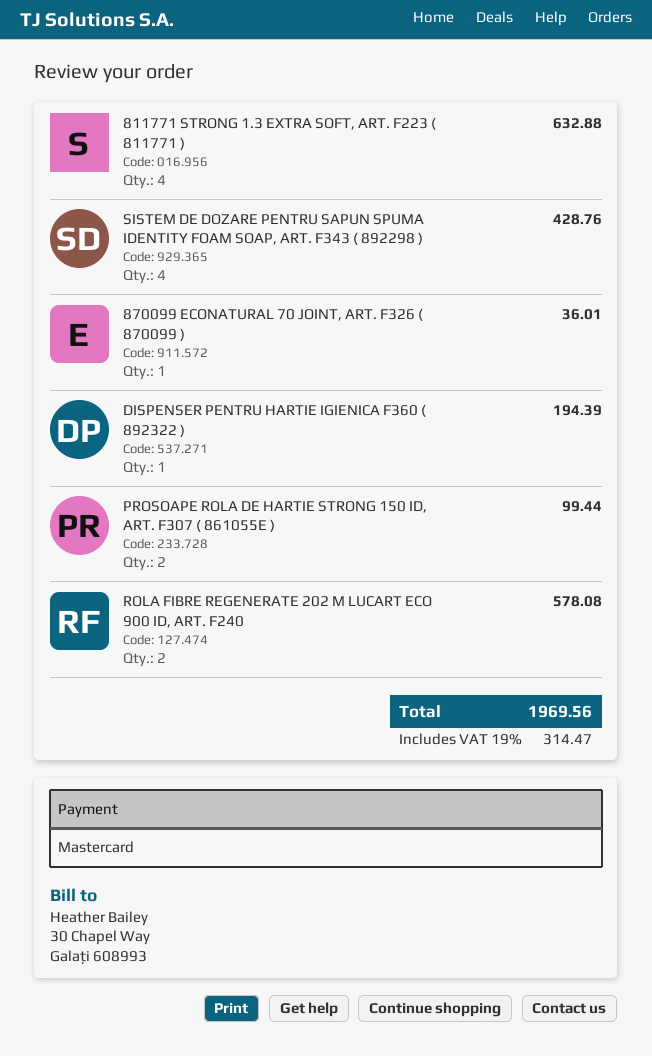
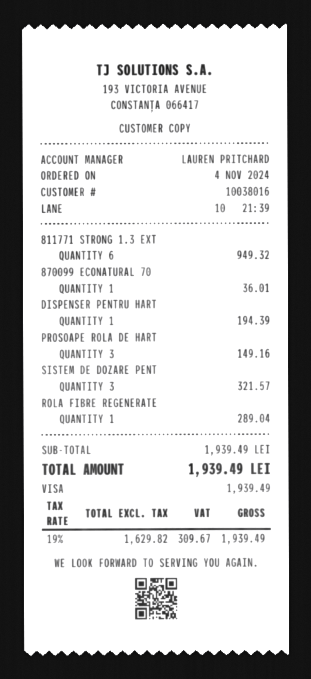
payment method: Mastercard -> Visa
811771 STRONG 1.3 EXTRA SOFT, ART. F223 ( 811771 ): 4 for 632.88 -> 6 for 949.32
SISTEM DE DOZARE PENTRU SAPUN SPUMA IDENTITY FOAM SOAP, ART. F343 ( 892298 ): 4 for 428.76 -> 3 for 321.57
PROSOAPE ROLA DE HARTIE STRONG 150 ID, ART. F307 ( 861055E ): 2 for 99.44 -> 3 for 149.16
ROLA FIBRE REGENERATE 202 M LUCART ECO 900 ID, ART. F240: 2 for 578.08 -> 1 for 289.04
tax: 19% = 314.47 -> 19% = 309.67
total: 1969.56 -> 1939.49

